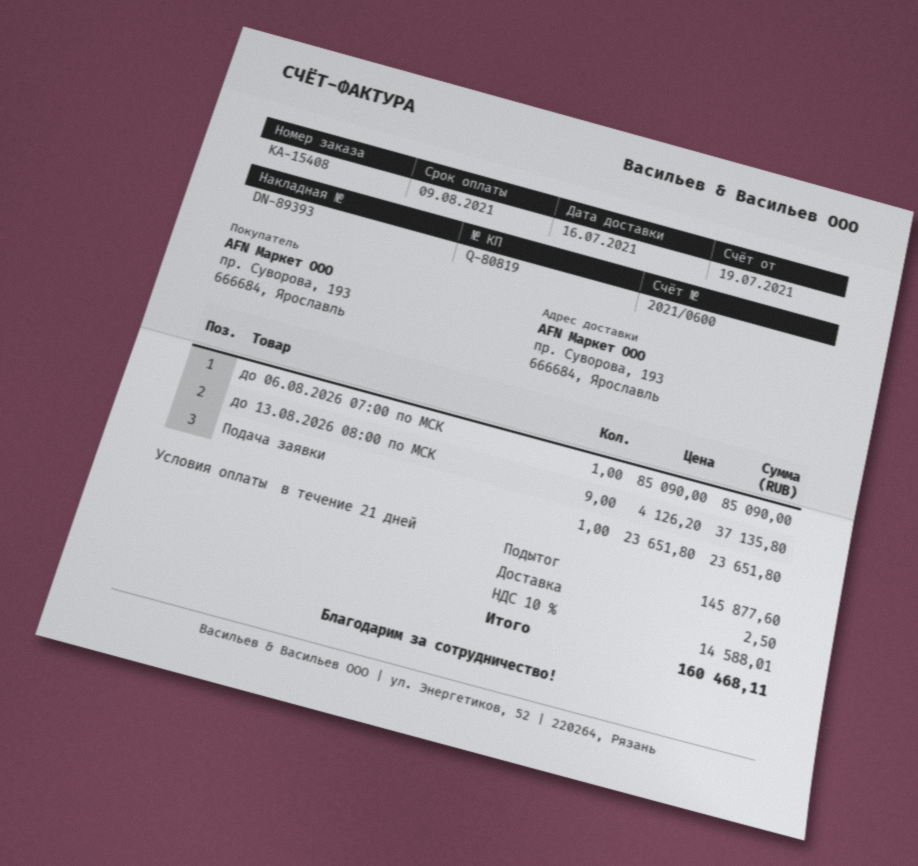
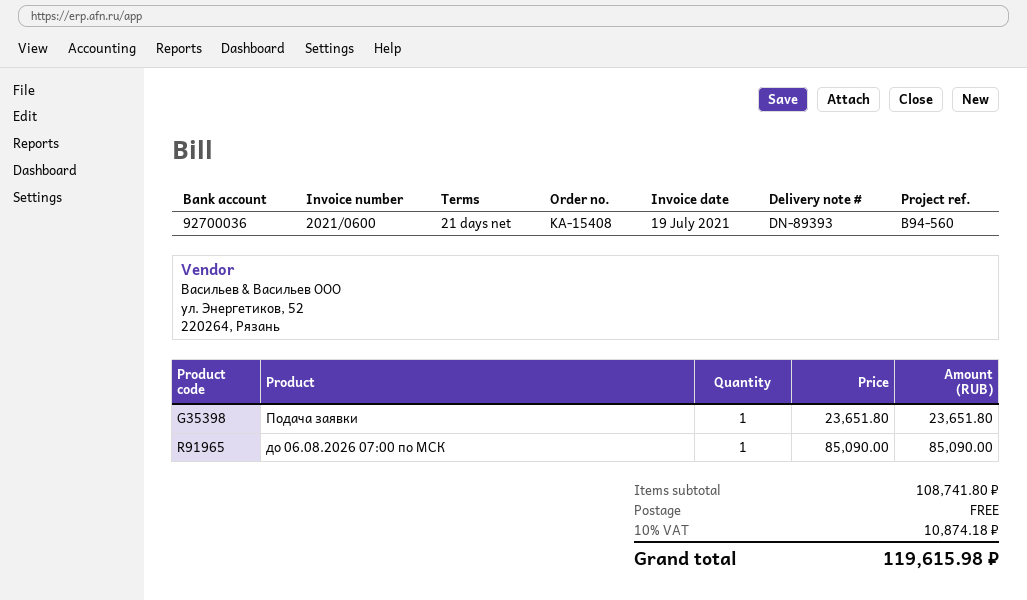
до 13.08.2026 08:00 по МСК: 9 x 4126.20 = 37135.80 -> none
subtotal: 145877.60 -> 108741.80
shipping: 2.50 -> 0.00
tax: 10% = 14588.01 -> 10% = 10874.18
total: 160468.11 -> 119615.98

